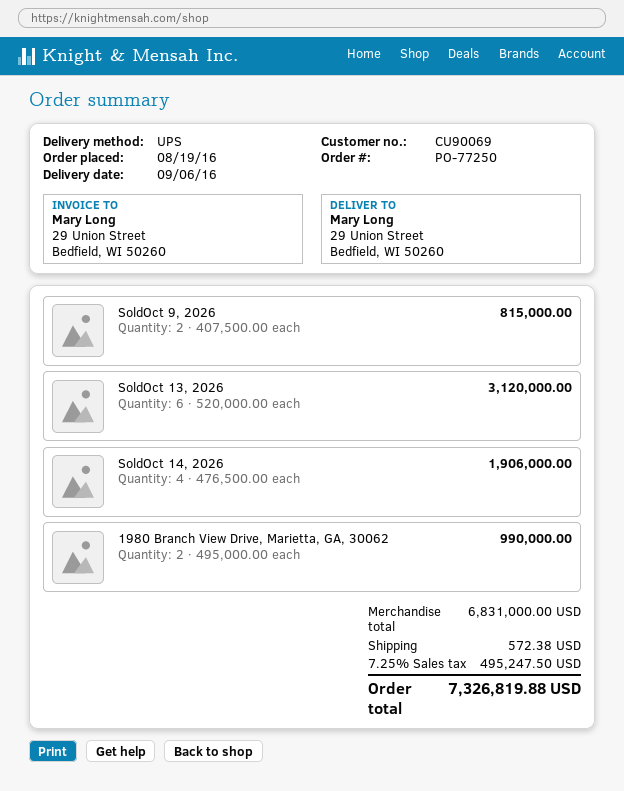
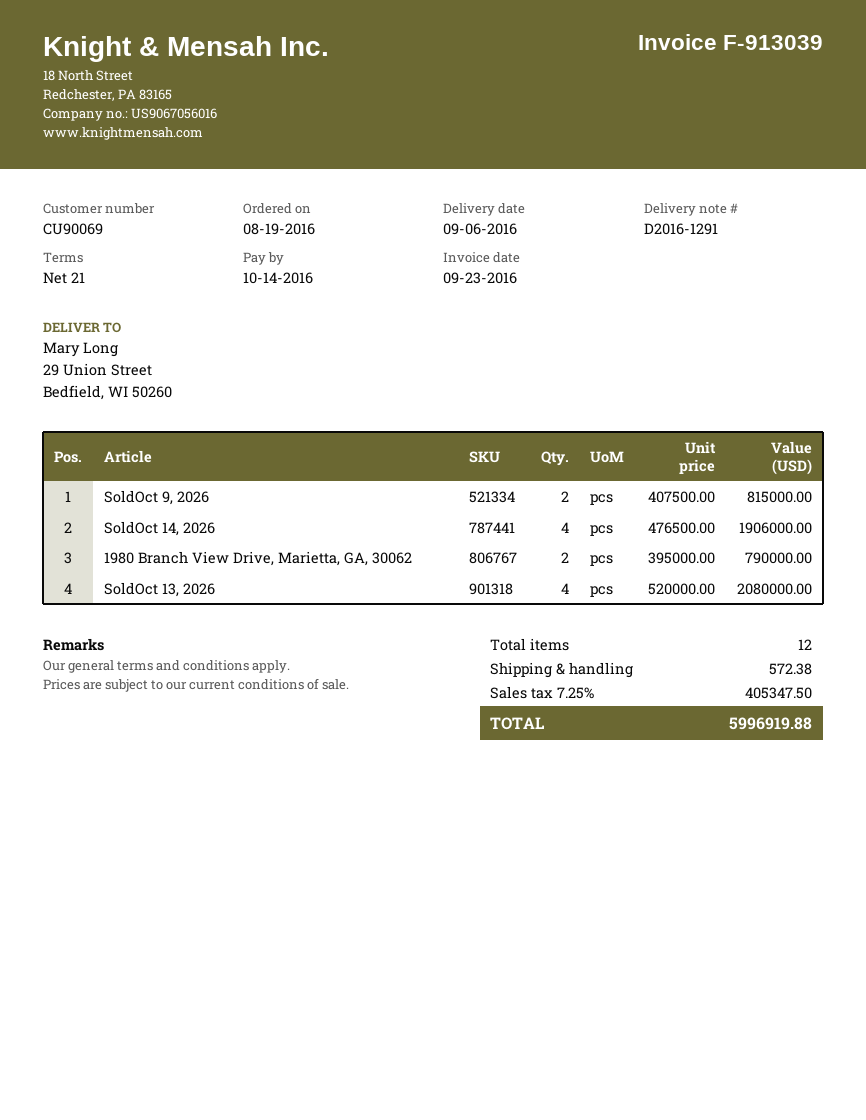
SoldOct 13, 2026: 6 x 520000.00 = 3120000.00 -> 4 x 520000.00 = 2080000.00
1980 Branch View Drive, Marietta, GA, 30062: 2 x 495000.00 = 990000.00 -> 2 x 395000.00 = 790000.00
tax: 7.25% = 495247.50 -> 7.25% = 405347.50
total: 7326819.88 -> 5996919.88

